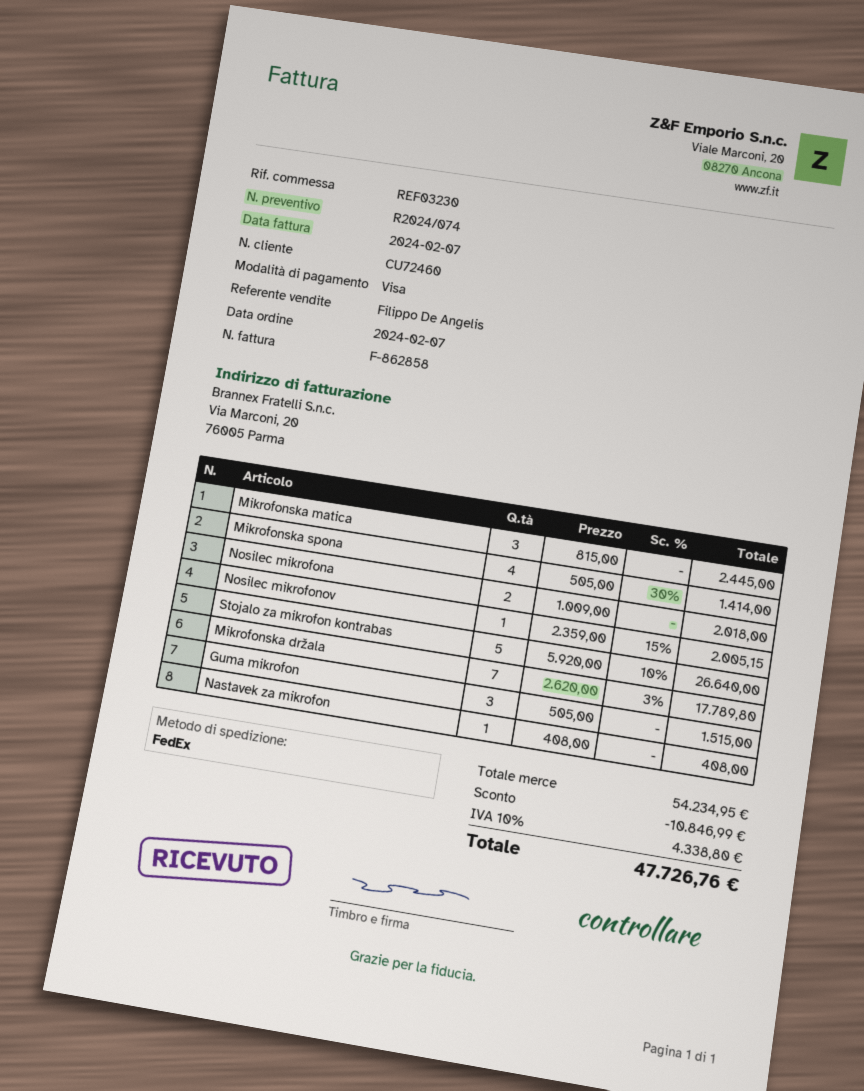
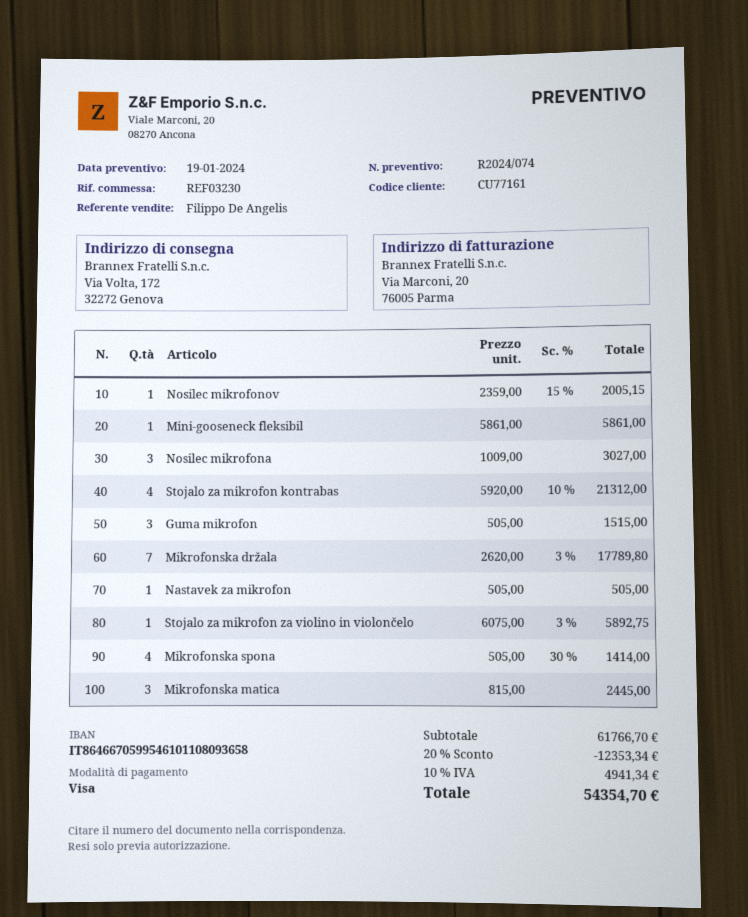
customer number: CU72460 -> CU77161
Nosilec mikrofona: 2 x 1009.00 = 2018.00 -> 3 x 1009.00 = 3027.00
Stojalo za mikrofon kontrabas: 5 x 5920.00 - 10% = 26640.00 -> 4 x 5920.00 - 10% = 21312.00
Nastavek za mikrofon: 1 x 408.00 = 408.00 -> 1 x 505.00 = 505.00
Mini-gooseneck fleksibil: none -> 1 x 5861.00 = 5861.00
Stojalo za mikrofon za violino in violončelo: none -> 1 x 6075.00 - 3% = 5892.75
subtotal: 54234.95 -> 61766.70
discount: 10846.99 -> 12353.34
tax: 10% = 4338.80 -> 10% = 4941.34
total: 47726.76 -> 54354.70

